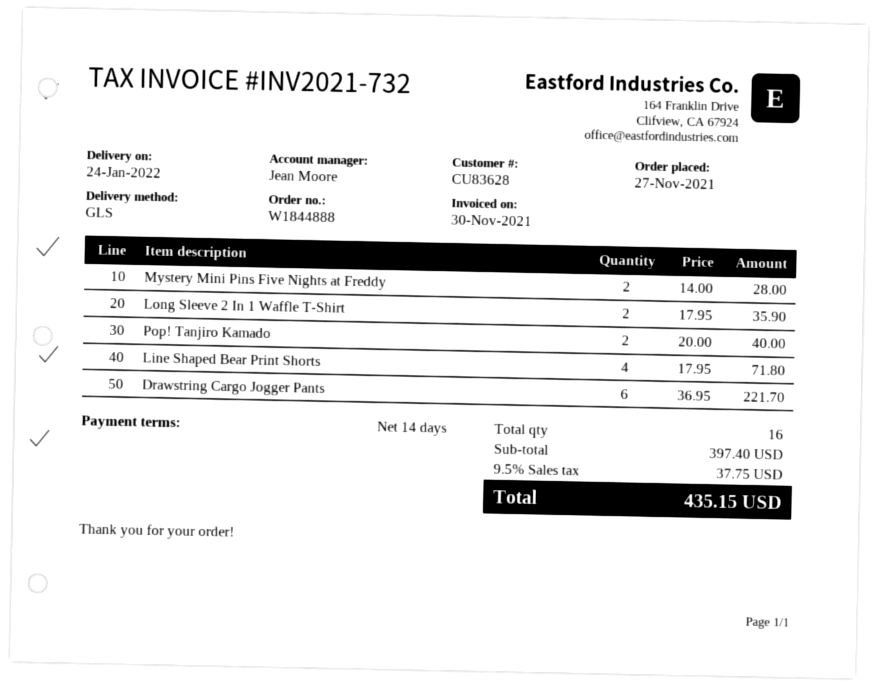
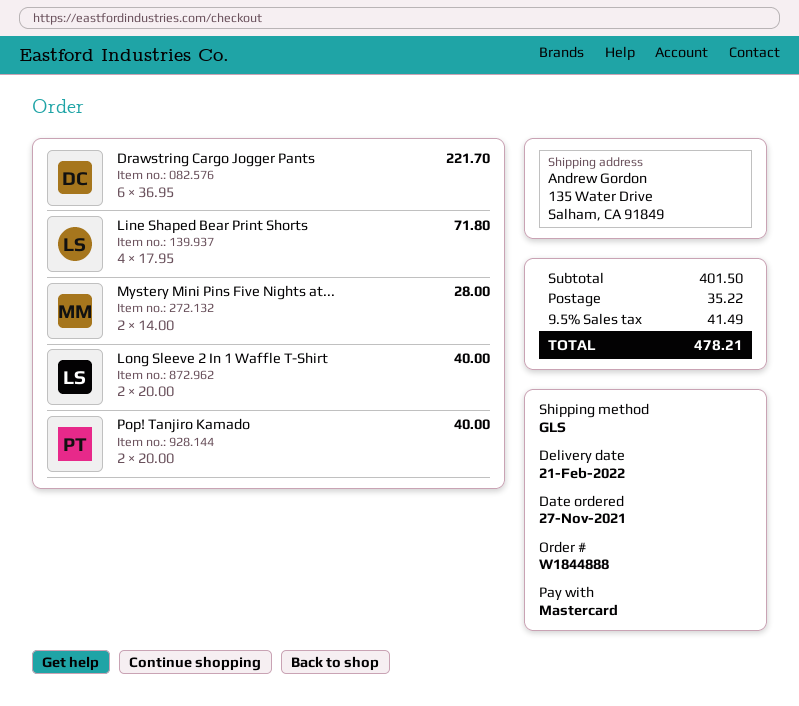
delivery date: 2022-01-24 -> 2022-02-21
Long Sleeve 2 In 1 Waffle T-Shirt: 2 x 17.95 = 35.90 -> 2 x 20.00 = 40.00
subtotal: 397.40 -> 401.50
shipping: none -> 35.22
tax: 9.5% = 37.75 -> 9.5% = 41.49
total: 435.15 -> 478.21

